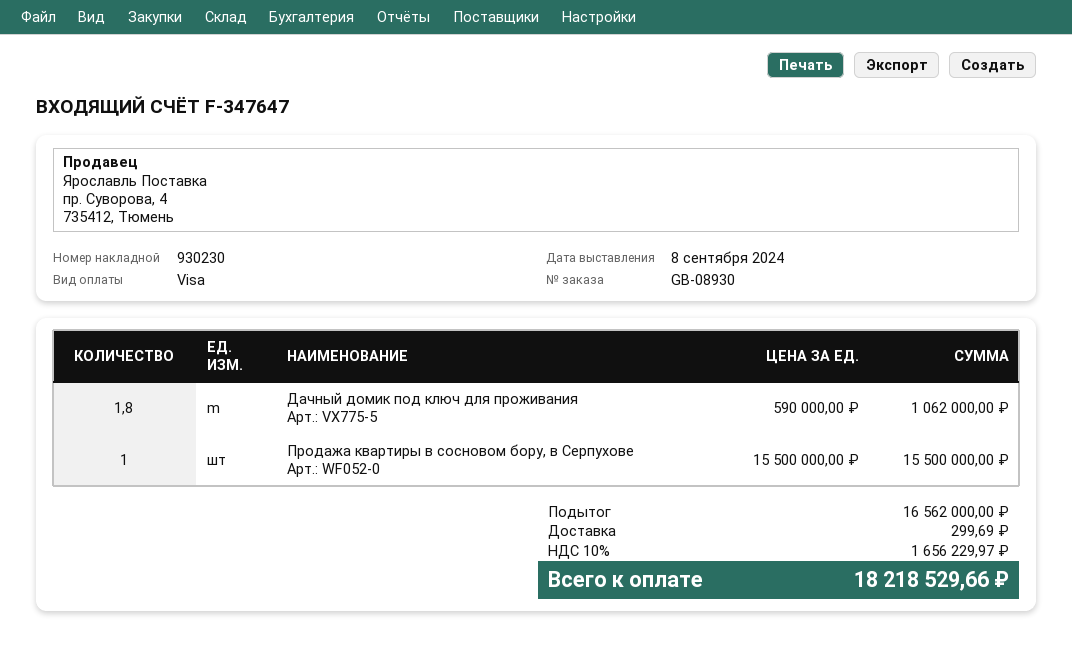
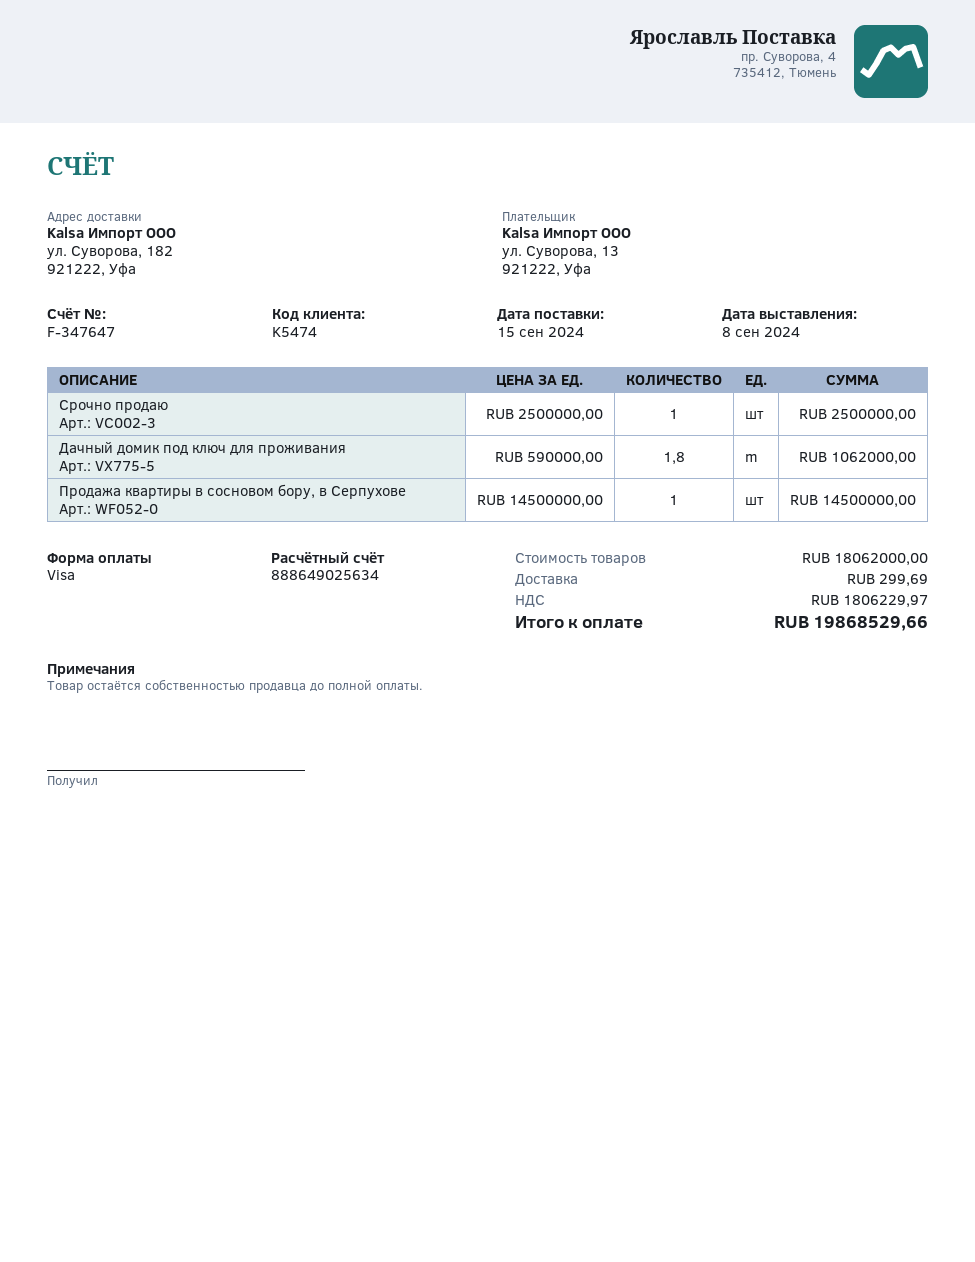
Продажа квартиры в сосновом бору, в Серпухове: 1 x 15500000.00 = 15500000.00 -> 1 x 14500000.00 = 14500000.00
Срочно продаю: none -> 1 x 2500000.00 = 2500000.00
subtotal: 16562000.00 -> 18062000.00
tax: 1656229.97 -> 1806229.97
total: 18218529.66 -> 19868529.66

